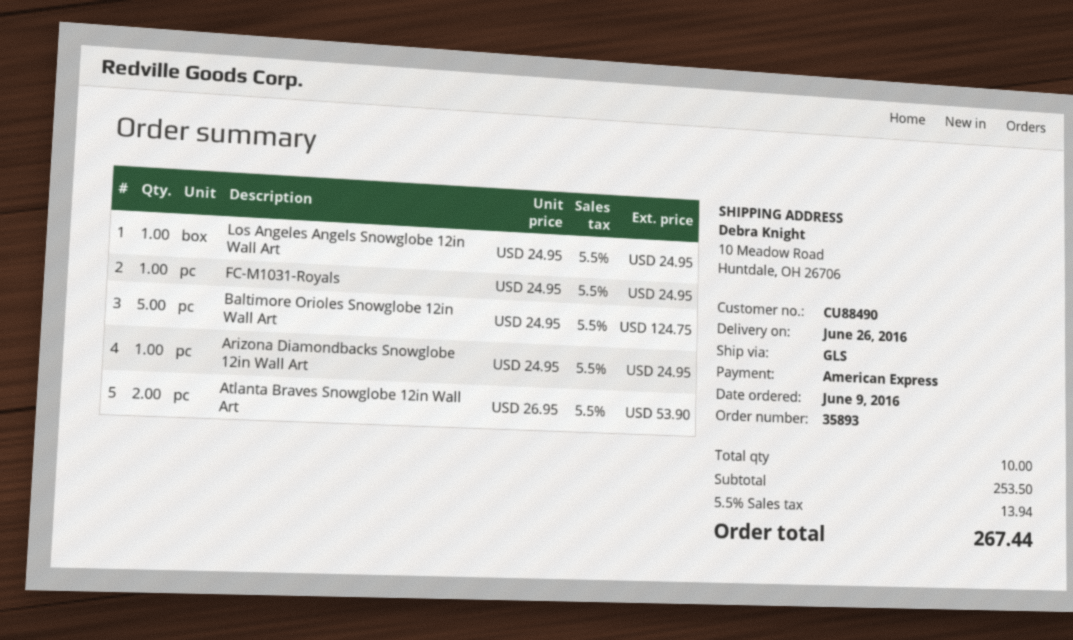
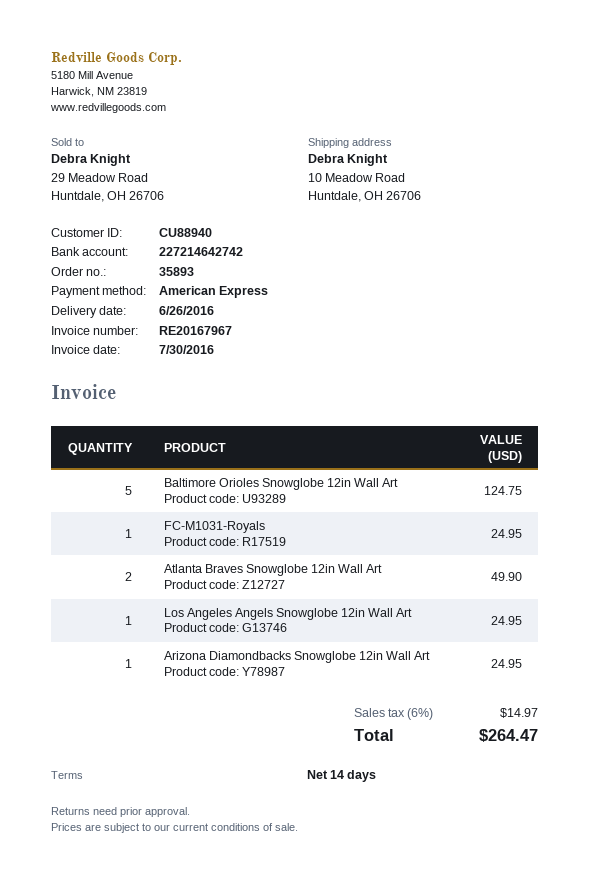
customer number: CU88490 -> CU88940
Atlanta Braves Snowglobe 12in Wall Art: 2 for 53.90 -> 2 for 49.90
tax: 5.5% = 13.94 -> 6% = 14.97
total: 267.44 -> 264.47

